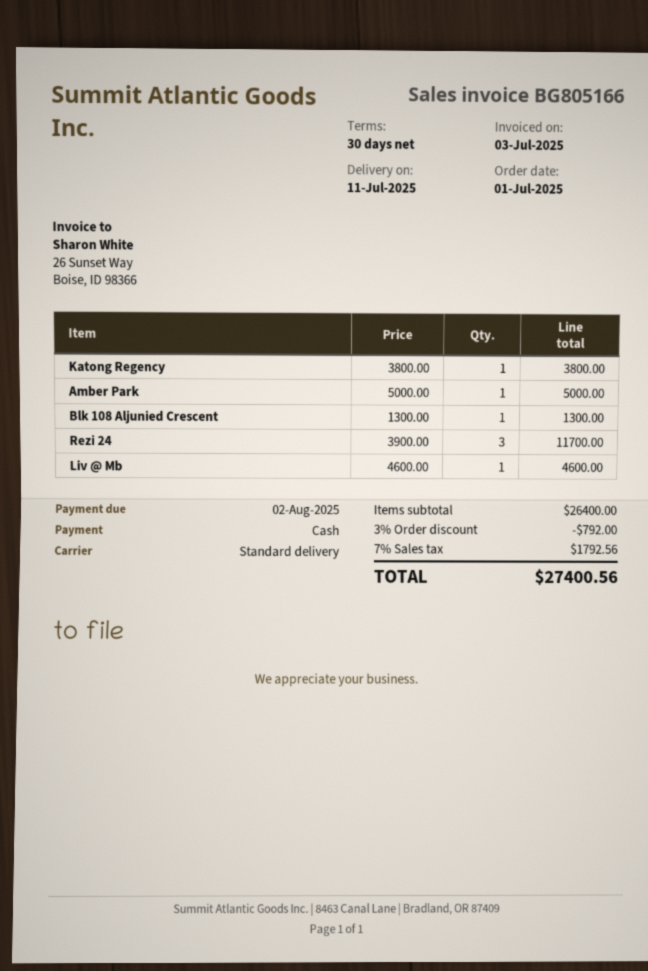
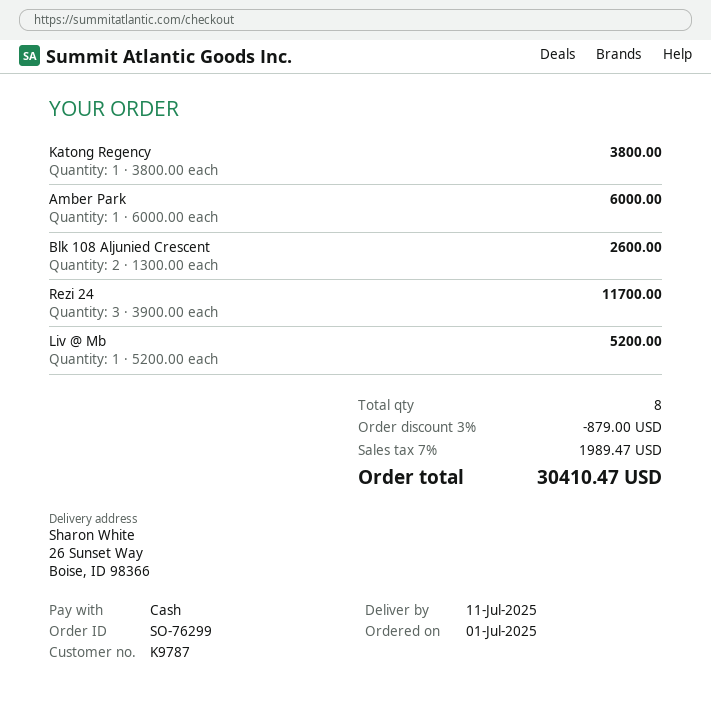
Amber Park: 1 x 5000.00 = 5000.00 -> 1 x 6000.00 = 6000.00
Blk 108 Aljunied Crescent: 1 x 1300.00 = 1300.00 -> 2 x 1300.00 = 2600.00
Liv @ Mb: 1 x 4600.00 = 4600.00 -> 1 x 5200.00 = 5200.00
discount: 3% = 792.00 -> 3% = 879.00
tax: 7% = 1792.56 -> 7% = 1989.47
total: 27400.56 -> 30410.47

